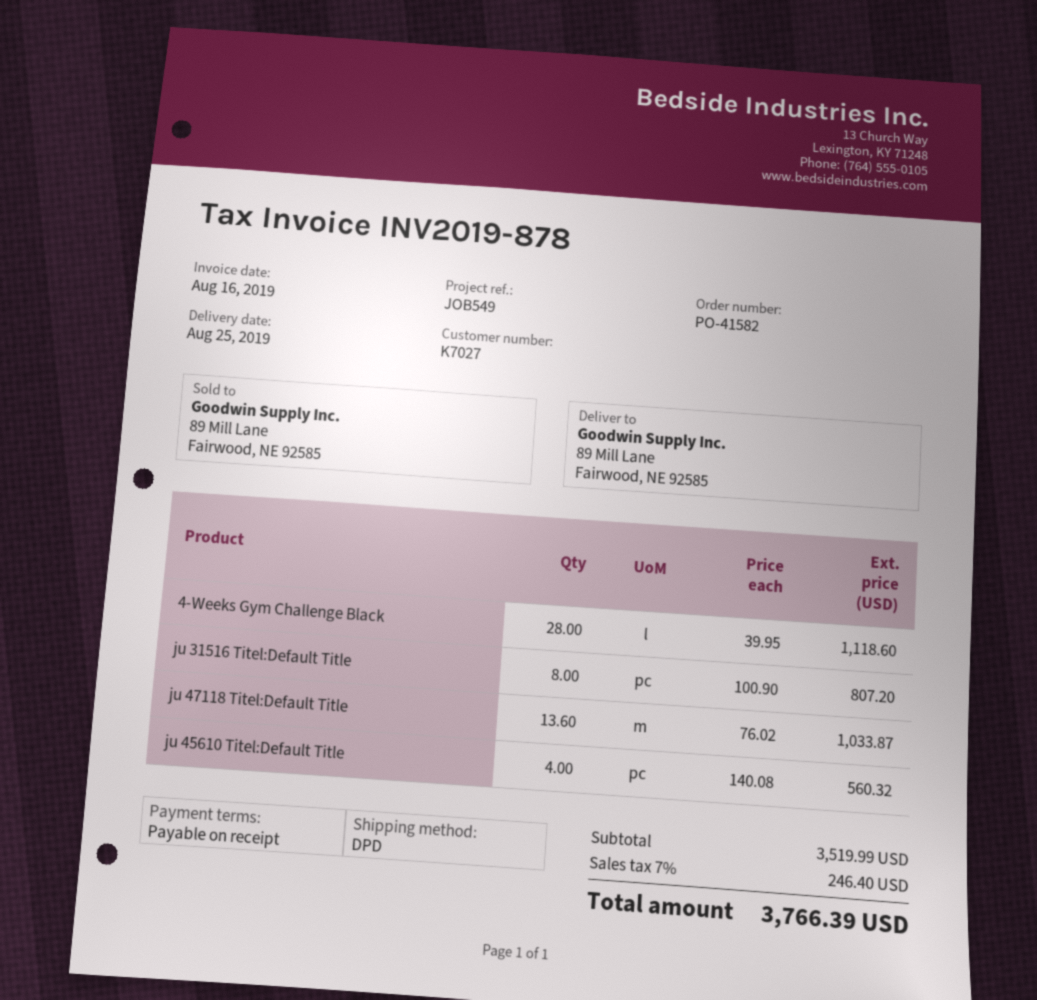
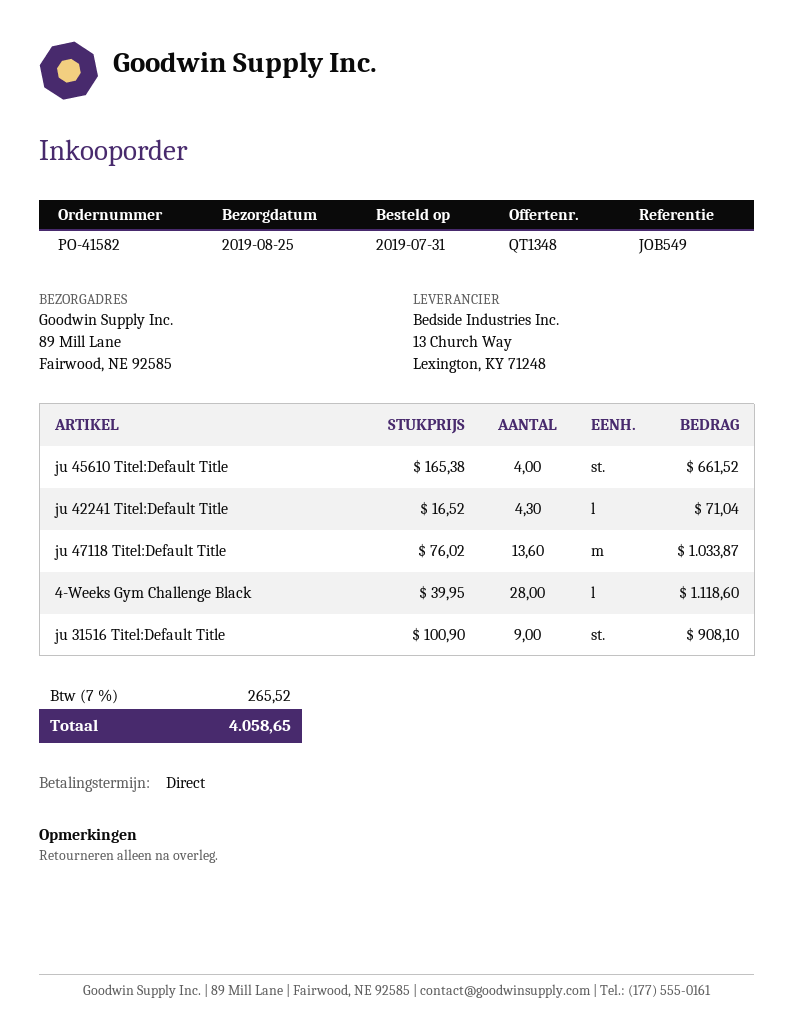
ju 31516 Titel:Default Title: 8 x 100.90 = 807.20 -> 9 x 100.90 = 908.10
ju 45610 Titel:Default Title: 4 x 140.08 = 560.32 -> 4 x 165.38 = 661.52
ju 42241 Titel:Default Title: none -> 4.3 x 16.52 = 71.04
tax: 7% = 246.40 -> 7% = 265.52
total: 3766.39 -> 4058.65

